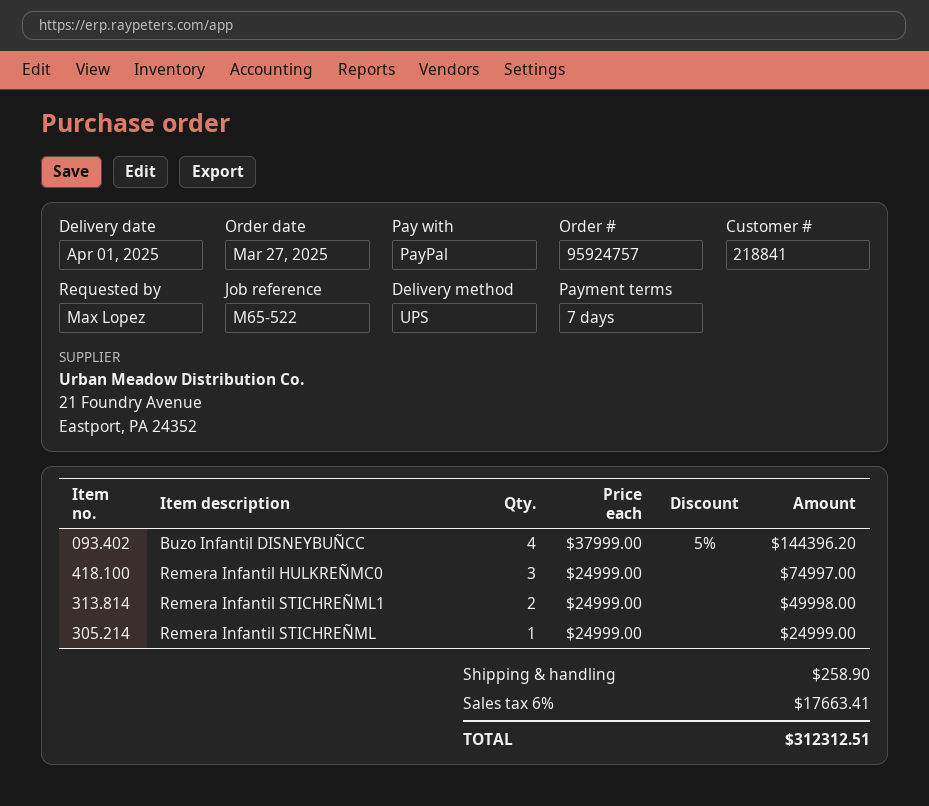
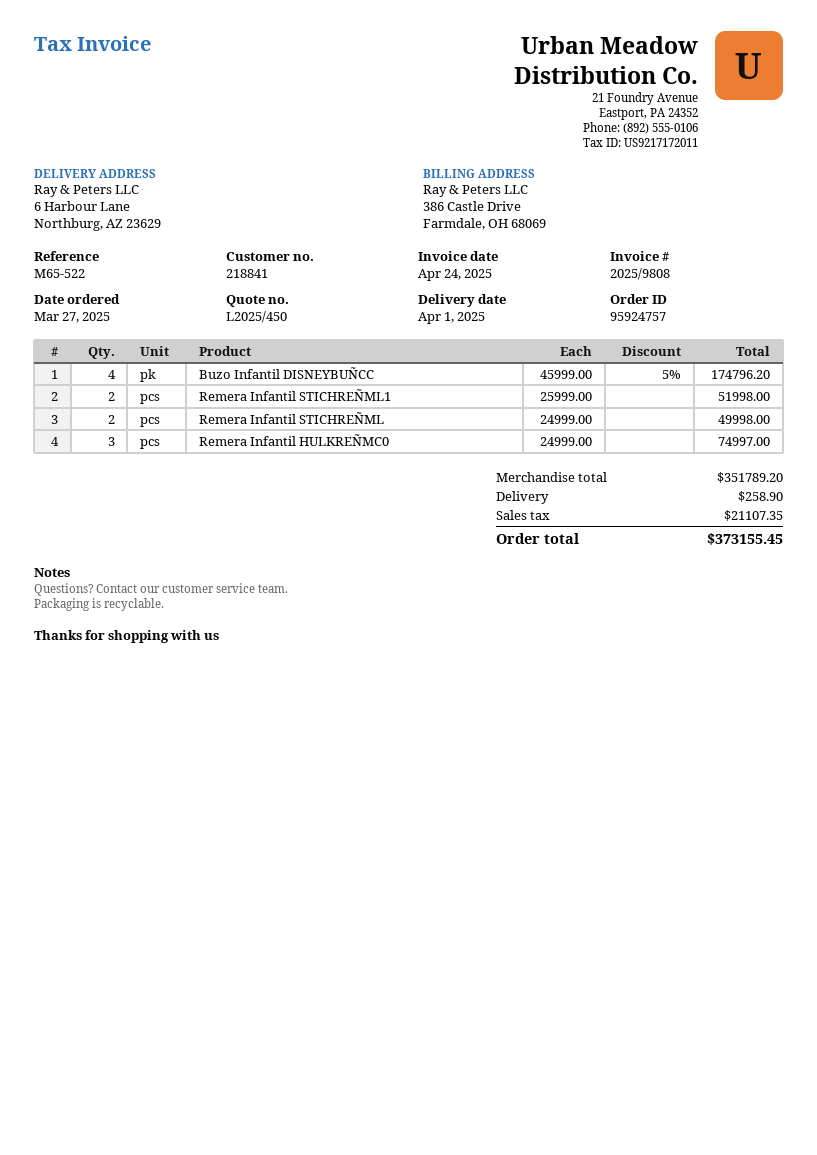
Buzo Infantil DISNEYBUÑCC: 4 x 37999.00 - 5% = 144396.20 -> 4 x 45999.00 - 5% = 174796.20
Remera Infantil STICHREÑML1: 2 x 24999.00 = 49998.00 -> 2 x 25999.00 = 51998.00
Remera Infantil STICHREÑML: 1 x 24999.00 = 24999.00 -> 2 x 24999.00 = 49998.00
tax: 17663.41 -> 21107.35
total: 312312.51 -> 373155.45

